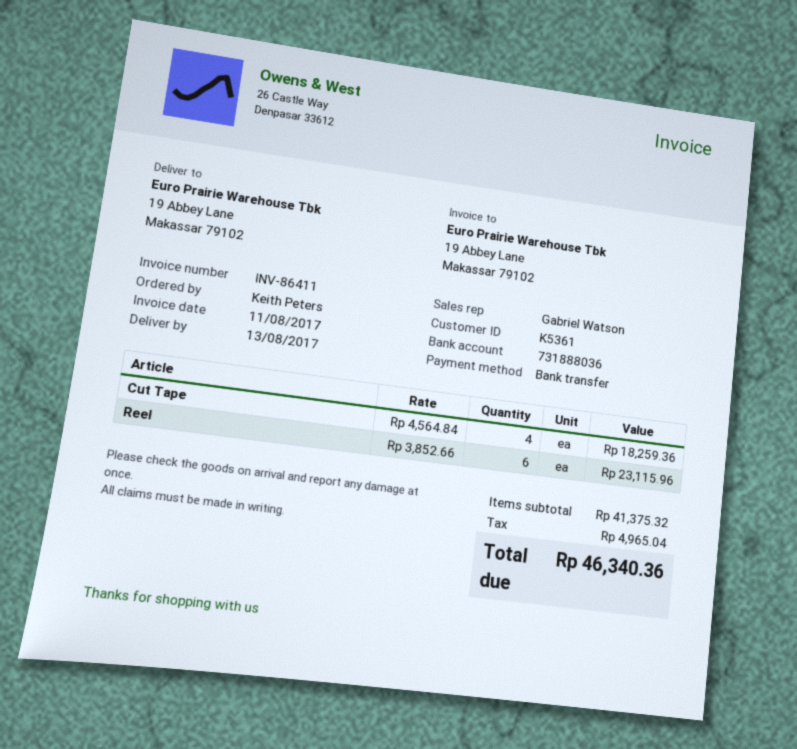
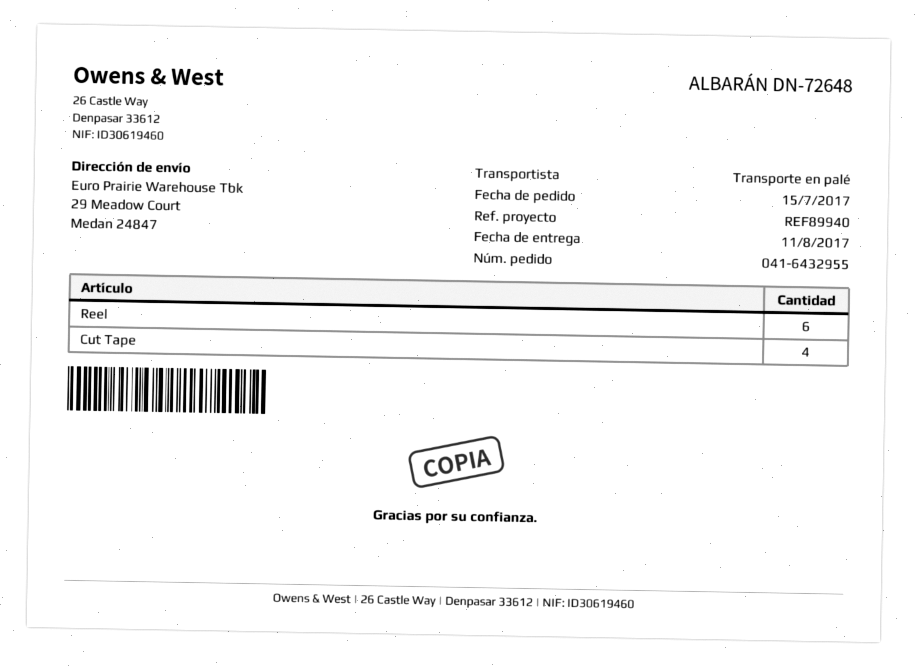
delivery date: 2017-08-13 -> 2017-08-11
ship to: 19 Abbey Lane, Makassar 79102 -> 29 Meadow Court, Medan 24847

